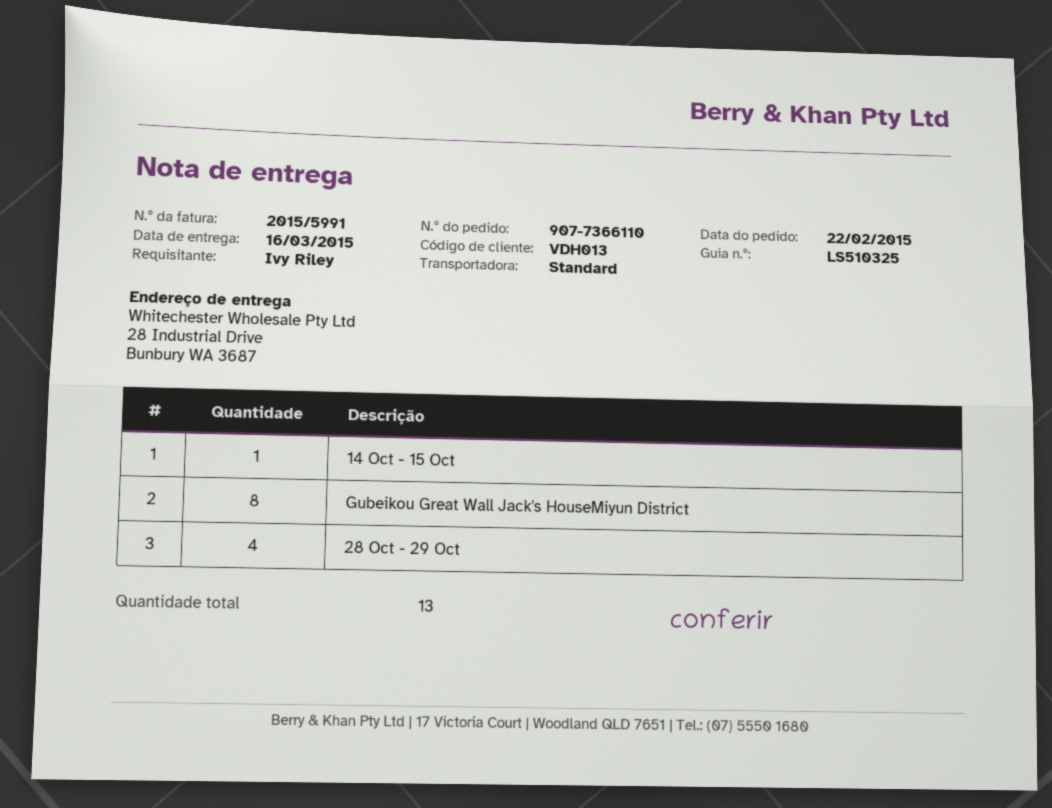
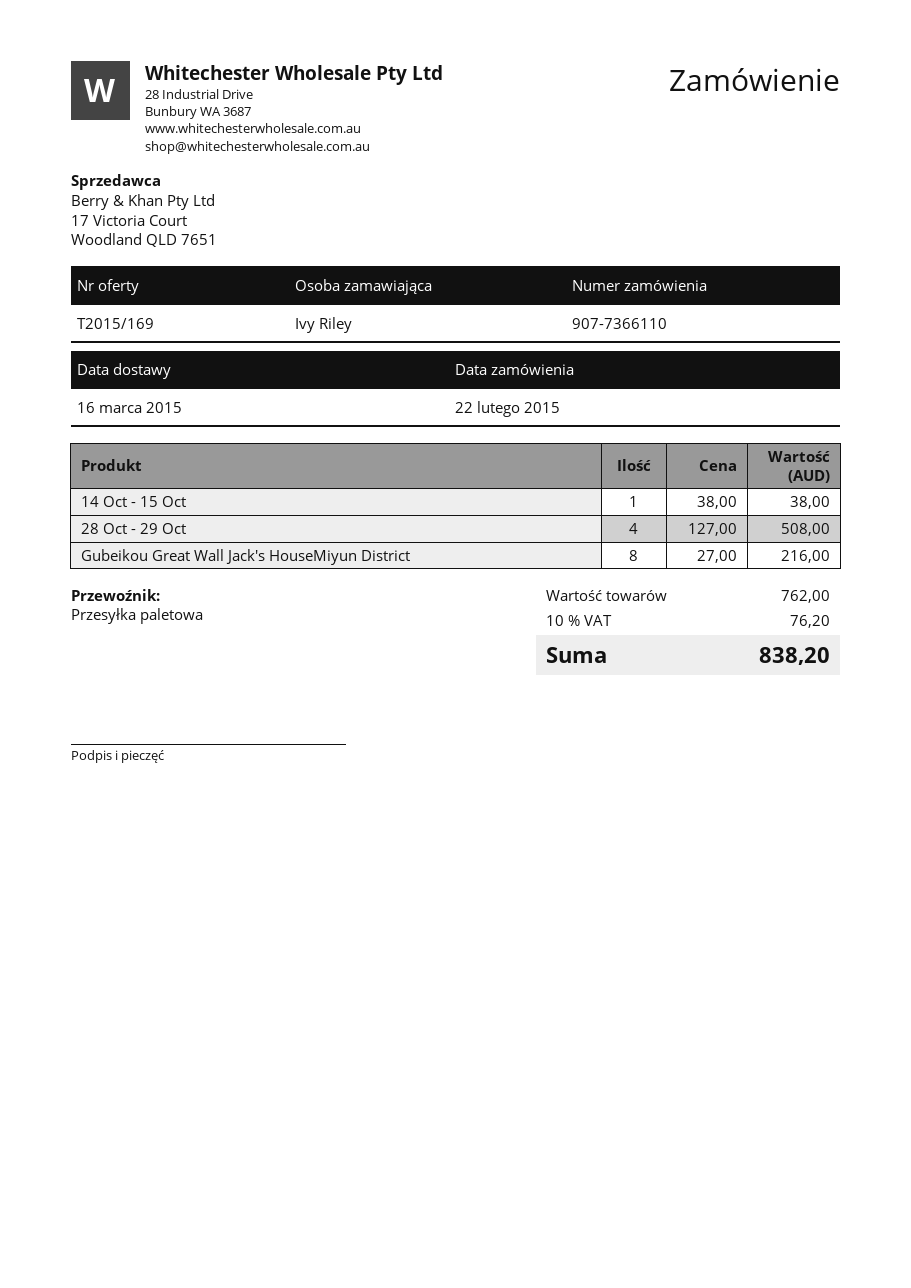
shipping method: standard -> pallet freight

